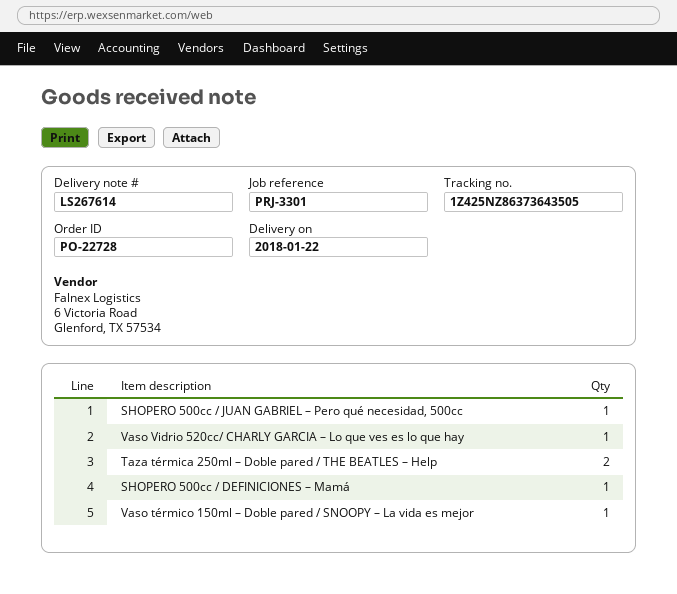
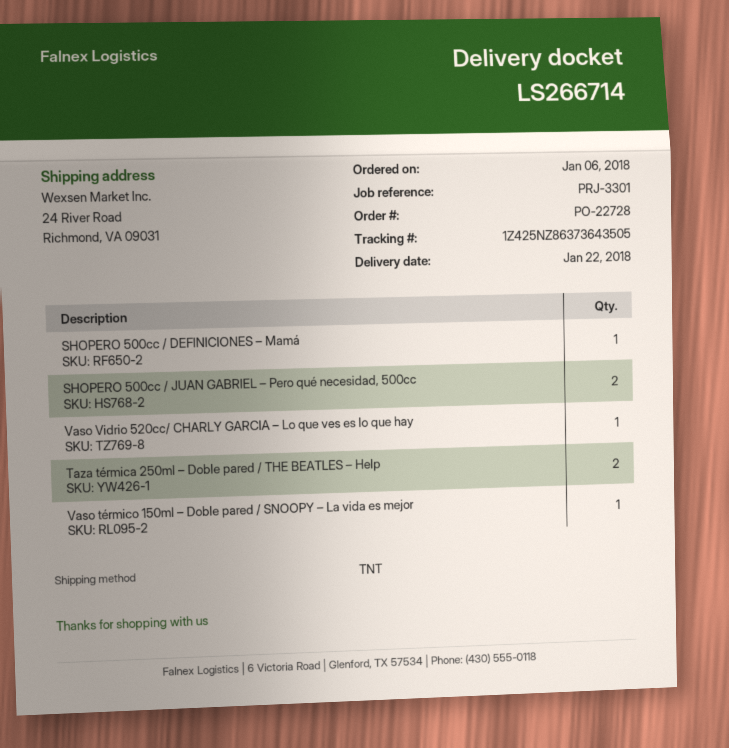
delivery note number: LS267614 -> LS266714
SHOPERO 500cc / JUAN GABRIEL – Pero qué necesidad, 500cc: 1 -> 2

